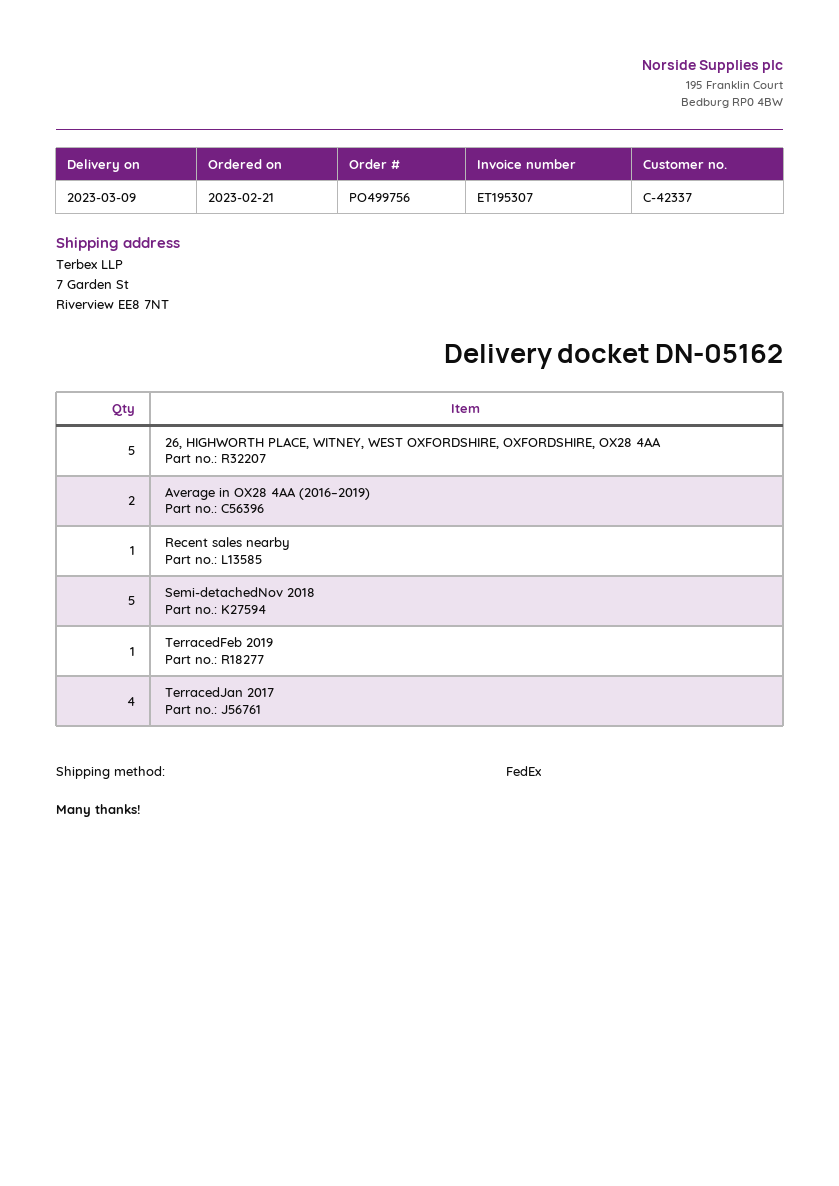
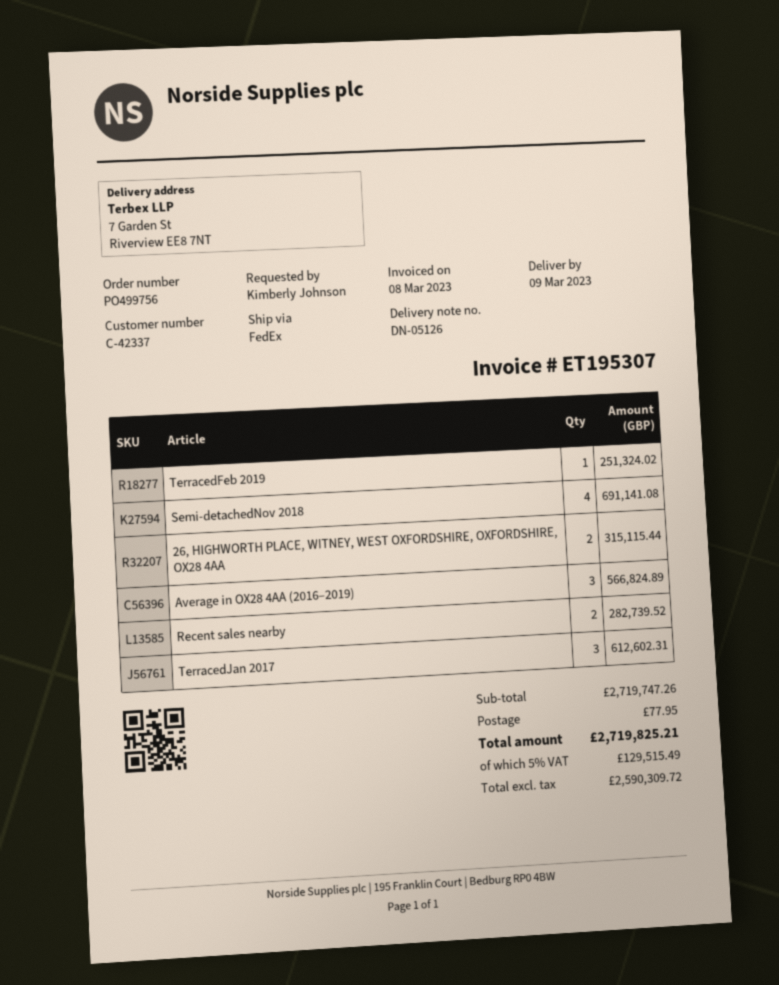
delivery note number: DN-05162 -> DN-05126
26, HIGHWORTH PLACE, WITNEY, WEST OXFORDSHIRE, OXFORDSHIRE, OX28 4AA: 5 -> 2
Average in OX28 4AA (2016–2019): 2 -> 3
Recent sales nearby: 1 -> 2
Semi-detachedNov 2018: 5 -> 4
TerracedJan 2017: 4 -> 3

